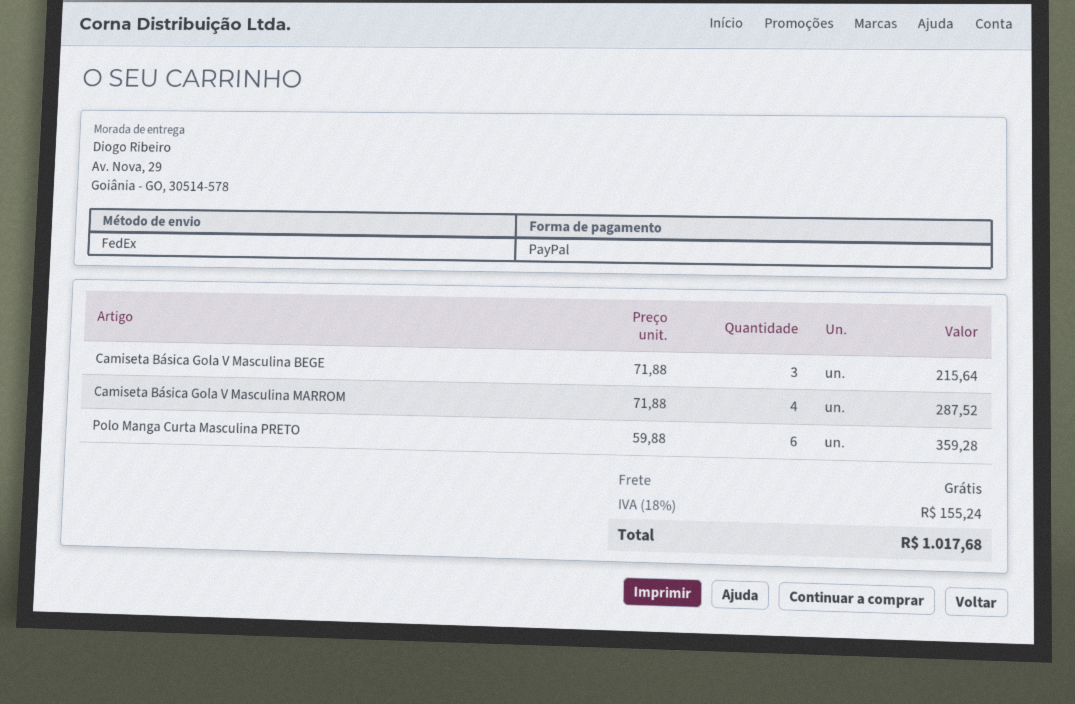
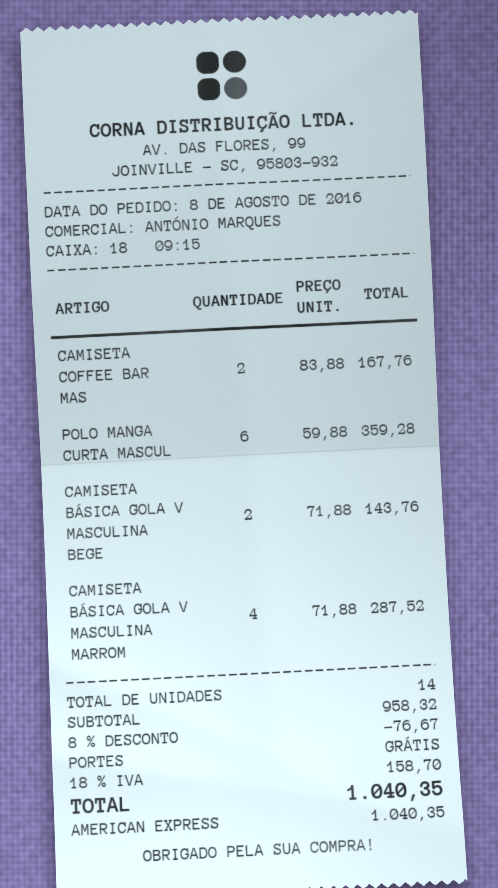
payment method: PayPal -> American Express
Camiseta Básica Gola V Masculina BEGE: 3 x 71.88 = 215.64 -> 2 x 71.88 = 143.76
CAMISETA COFFEE BAR MAS: none -> 2 x 83.88 = 167.76
discount: none -> 8% = 76.67
tax: 18% = 155.24 -> 18% = 158.70
total: 1017.68 -> 1040.35

